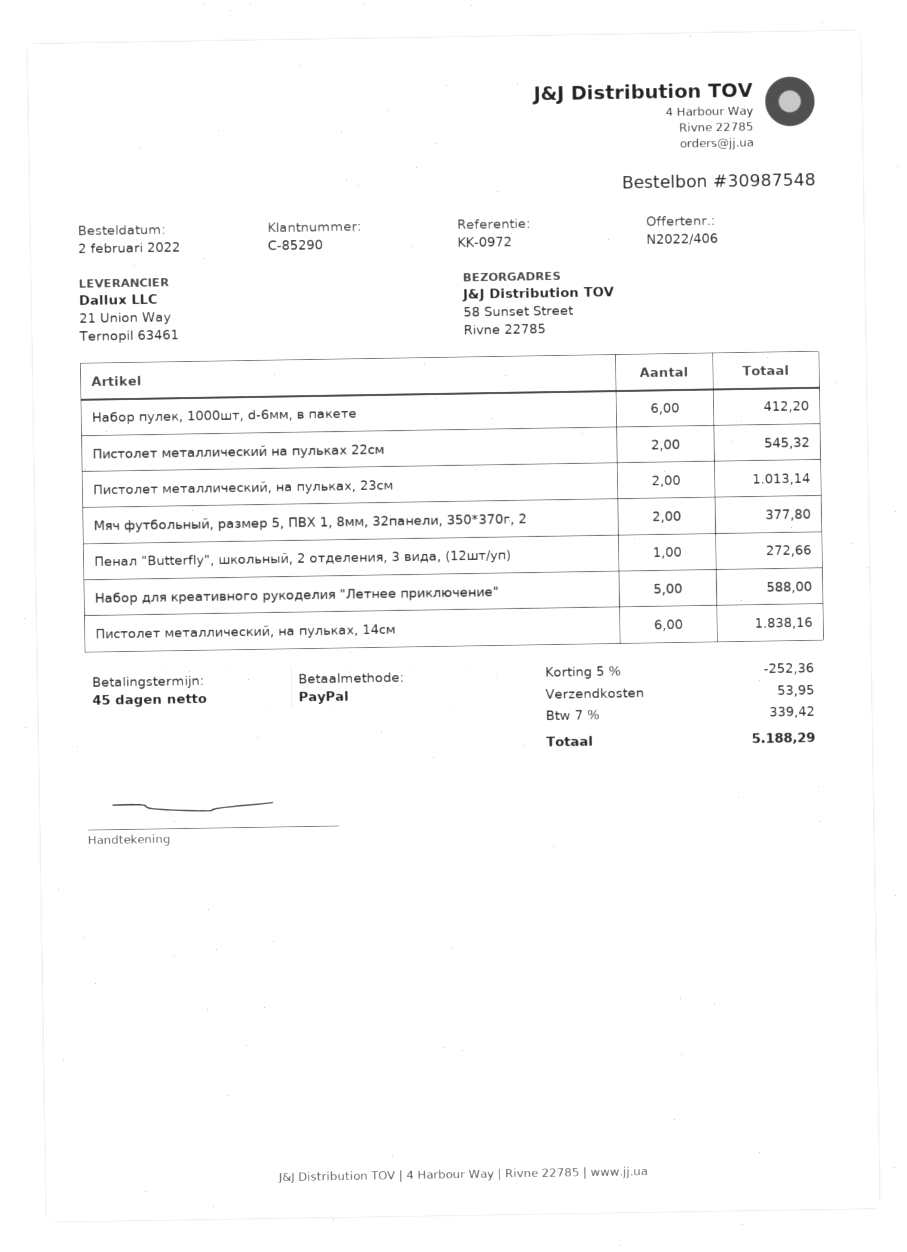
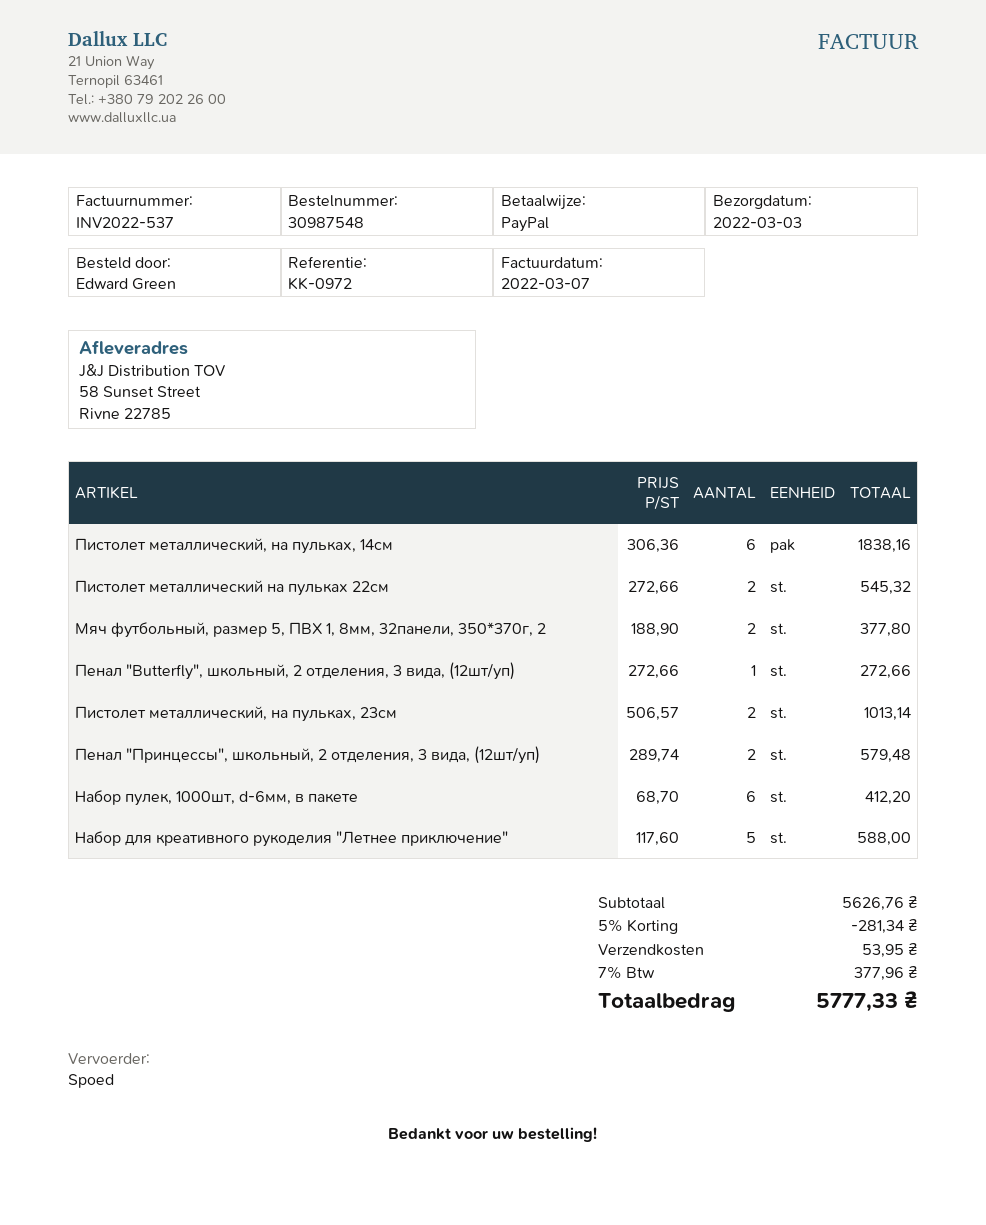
Пенал "Принцессы", школьный, 2 отделения, 3 вида, (12шт/уп): none -> 2 for 579.48
discount: 5% = 252.36 -> 5% = 281.34
tax: 7% = 339.42 -> 7% = 377.96
total: 5188.29 -> 5777.33

